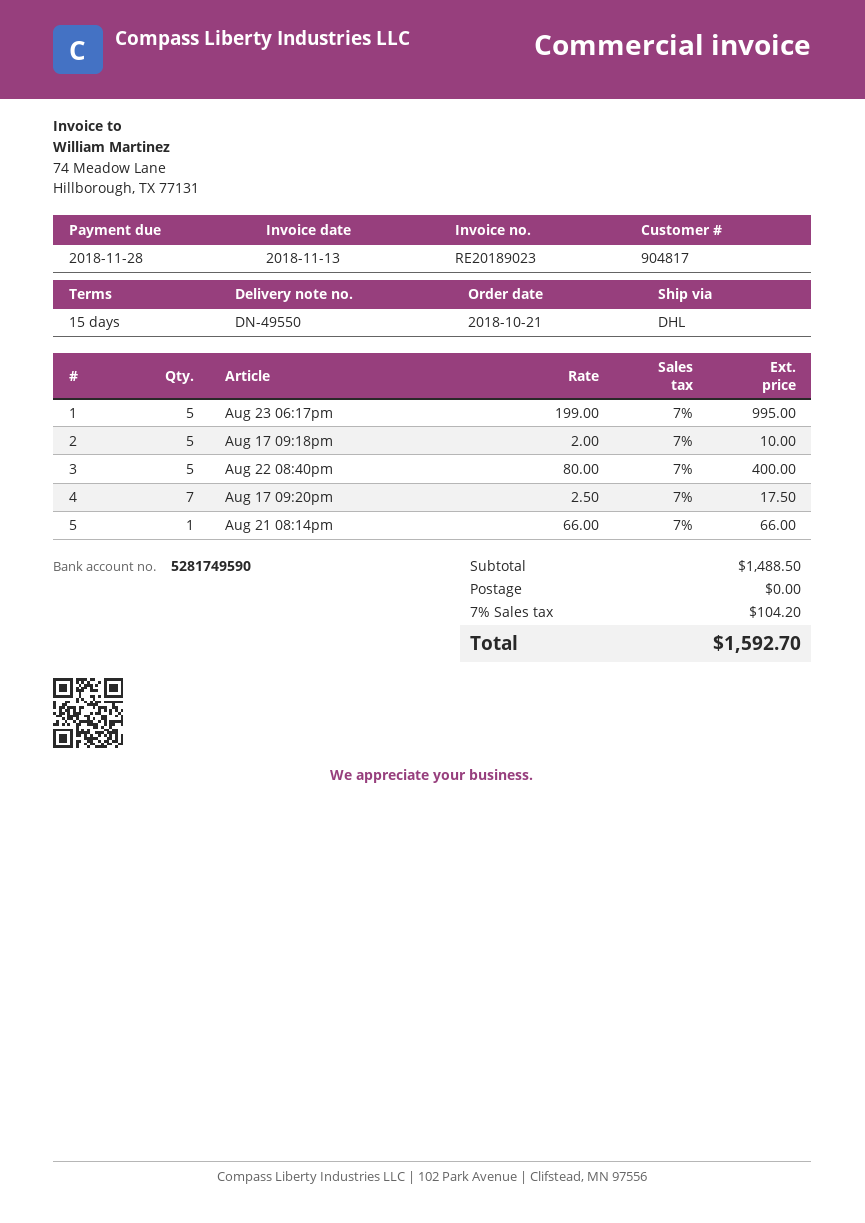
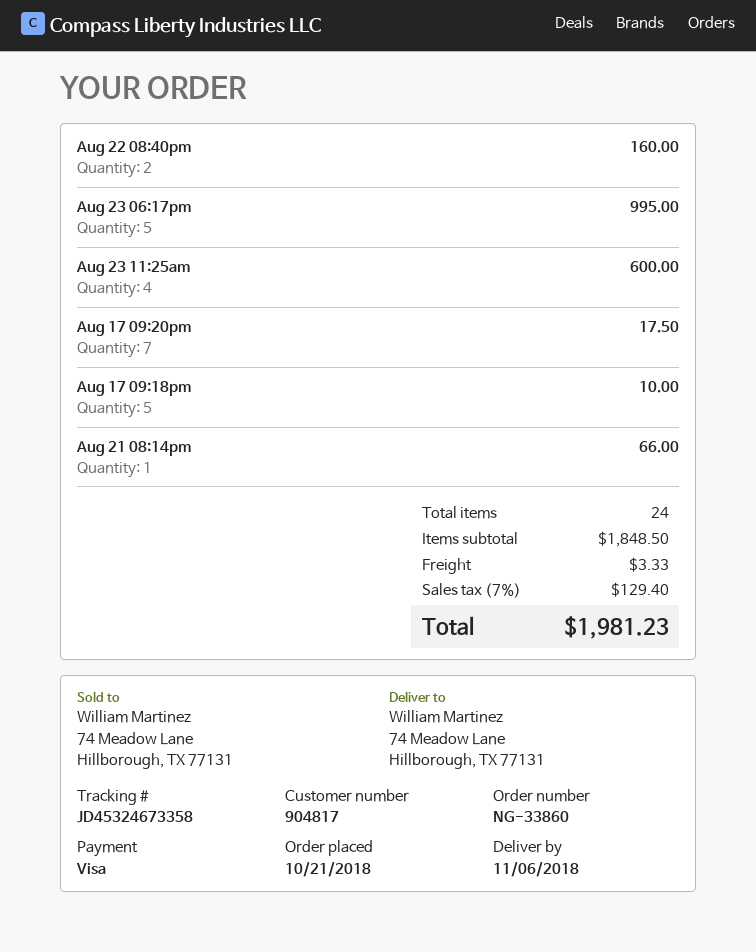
Aug 22 08:40pm: 5 for 400.00 -> 2 for 160.00
Aug 23 11:25am: none -> 4 for 600.00
subtotal: 1488.50 -> 1848.50
shipping: 0.00 -> 3.33
tax: 7% = 104.20 -> 7% = 129.40
total: 1592.70 -> 1981.23

